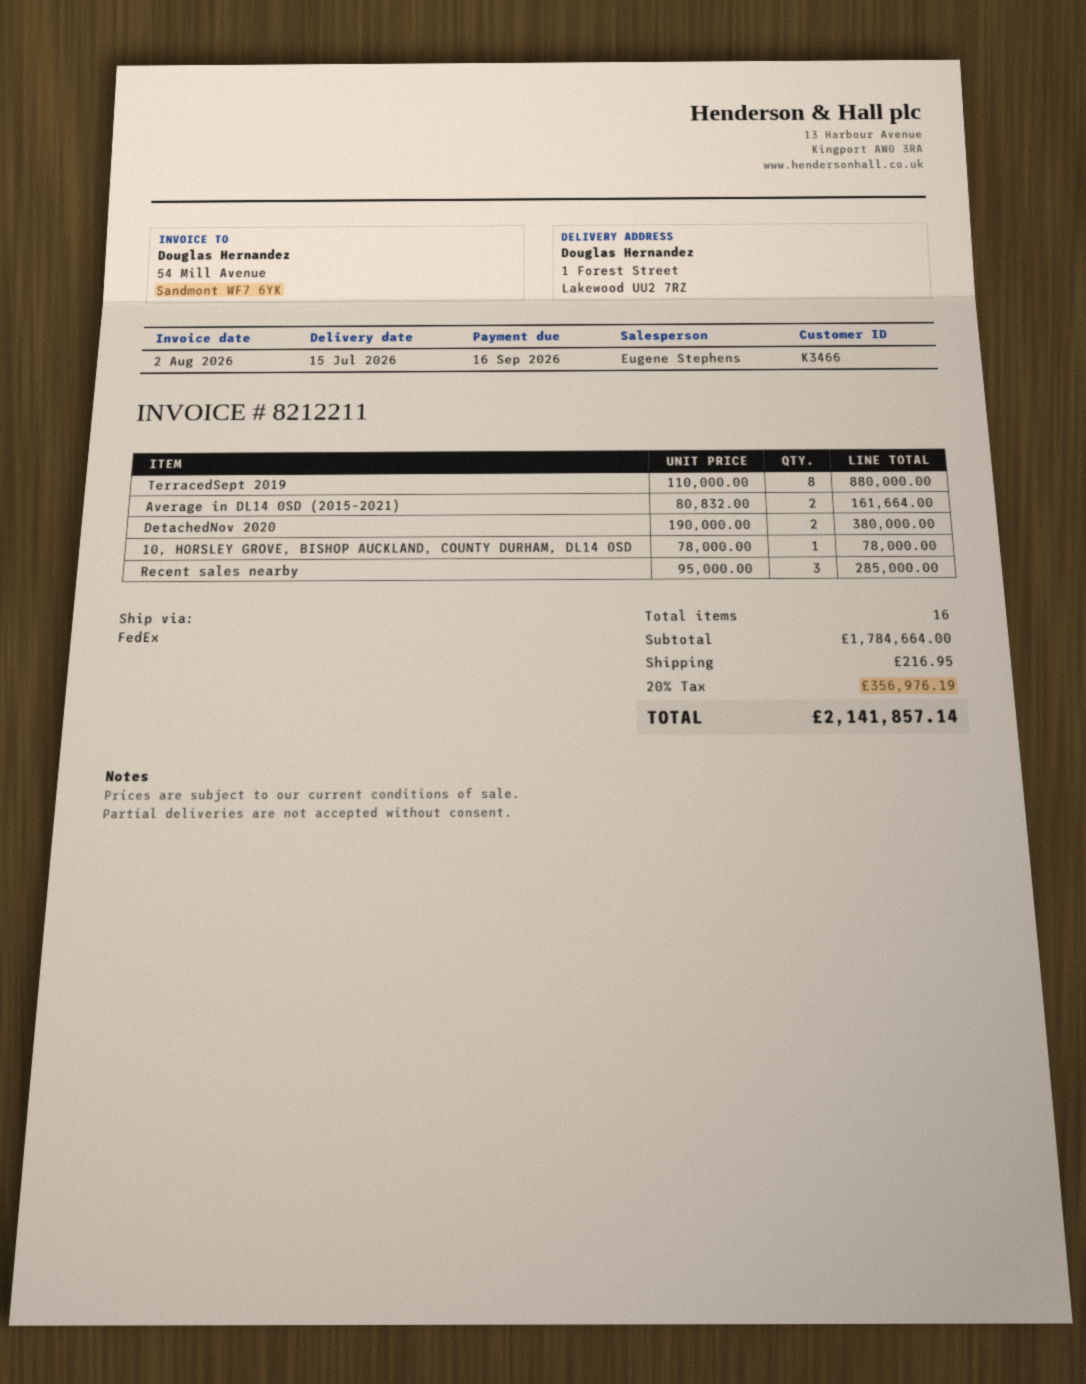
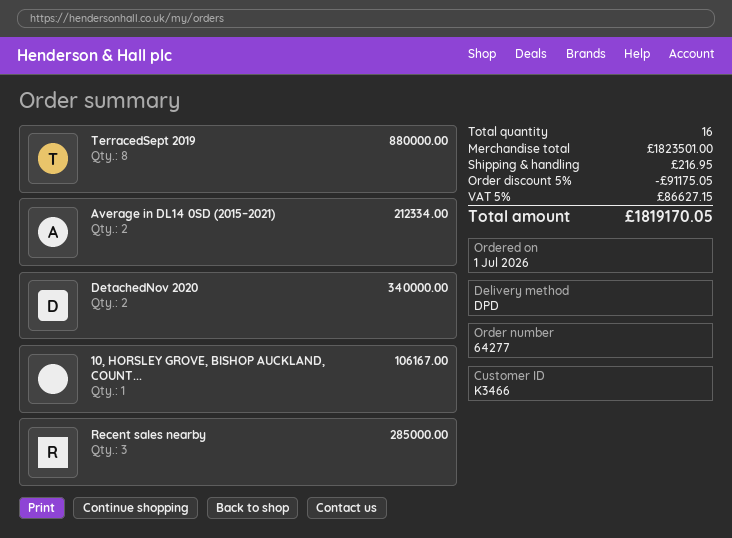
shipping method: FedEx -> DPD
Average in DL14 0SD (2015–2021): 2 for 161664.00 -> 2 for 212334.00
DetachedNov 2020: 2 for 380000.00 -> 2 for 340000.00
10, HORSLEY GROVE, BISHOP AUCKLAND, COUNTY DURHAM, DL14 0SD: 1 for 78000.00 -> 1 for 106167.00
subtotal: 1784664.00 -> 1823501.00
discount: none -> 5% = 91175.05
tax: 20% = 356976.19 -> 5% = 86627.15
total: 2141857.14 -> 1819170.05

